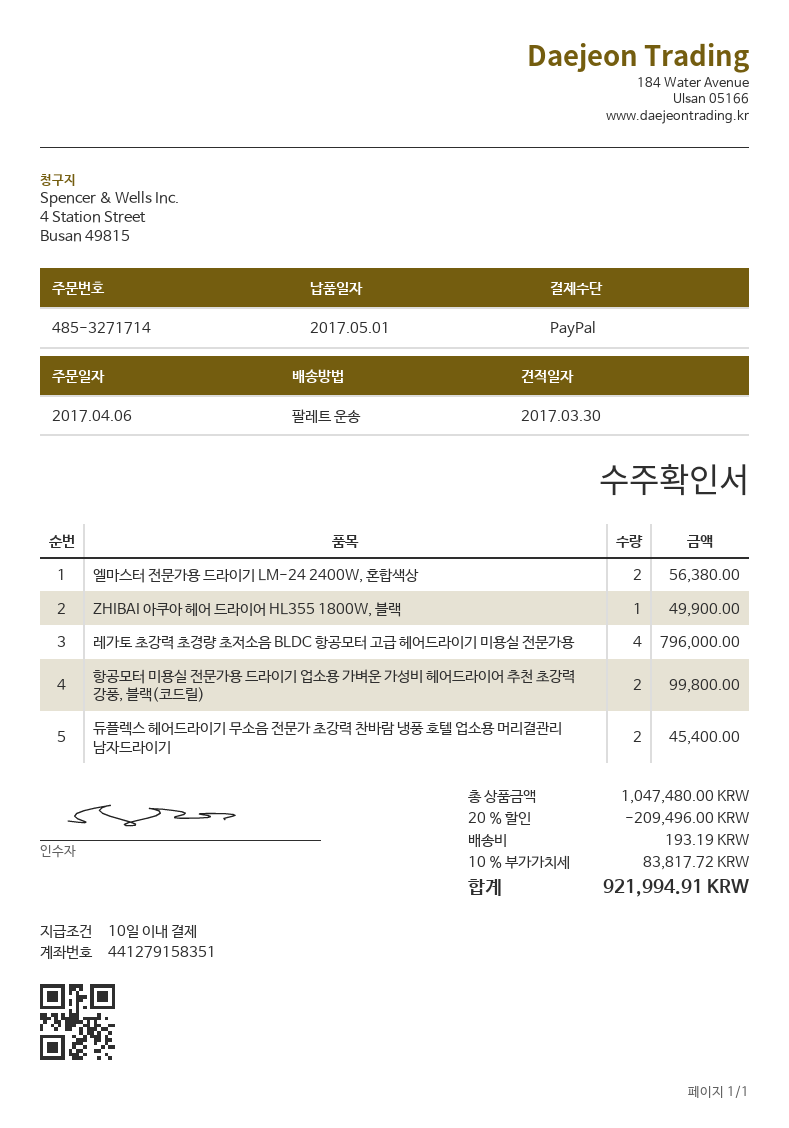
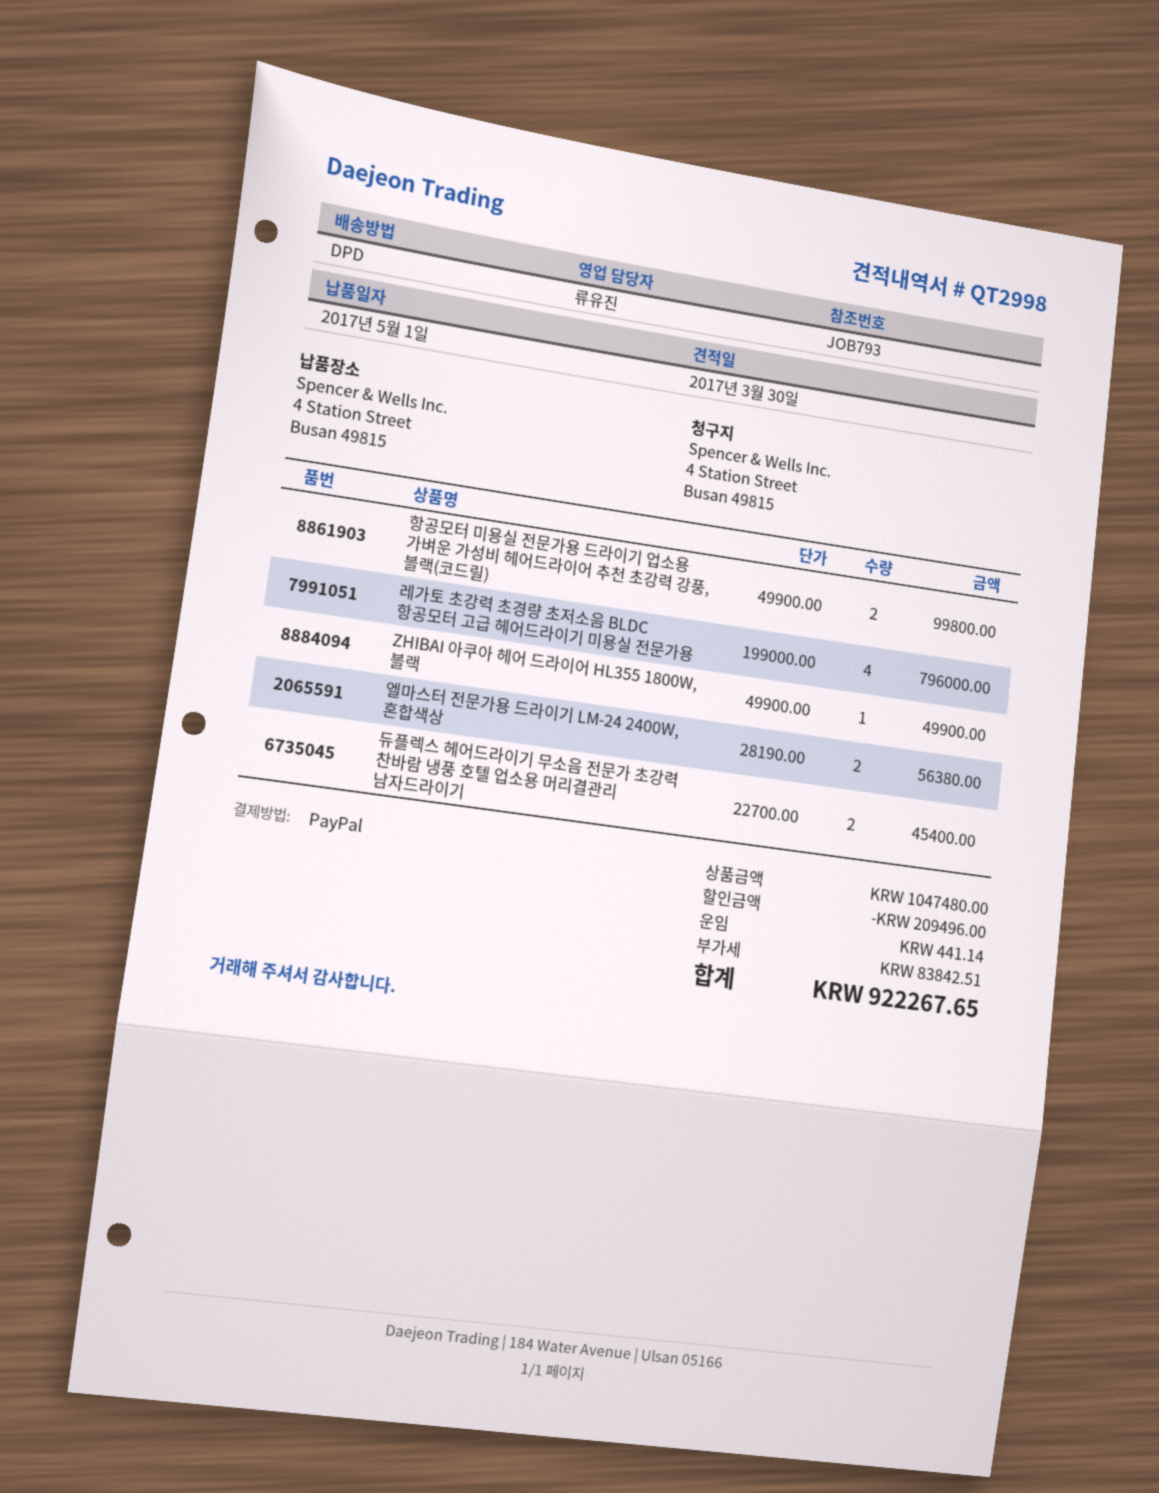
shipping method: pallet freight -> DPD
shipping: 193.19 -> 441.14
tax: 83817.72 -> 83842.51
total: 921994.91 -> 922267.65

